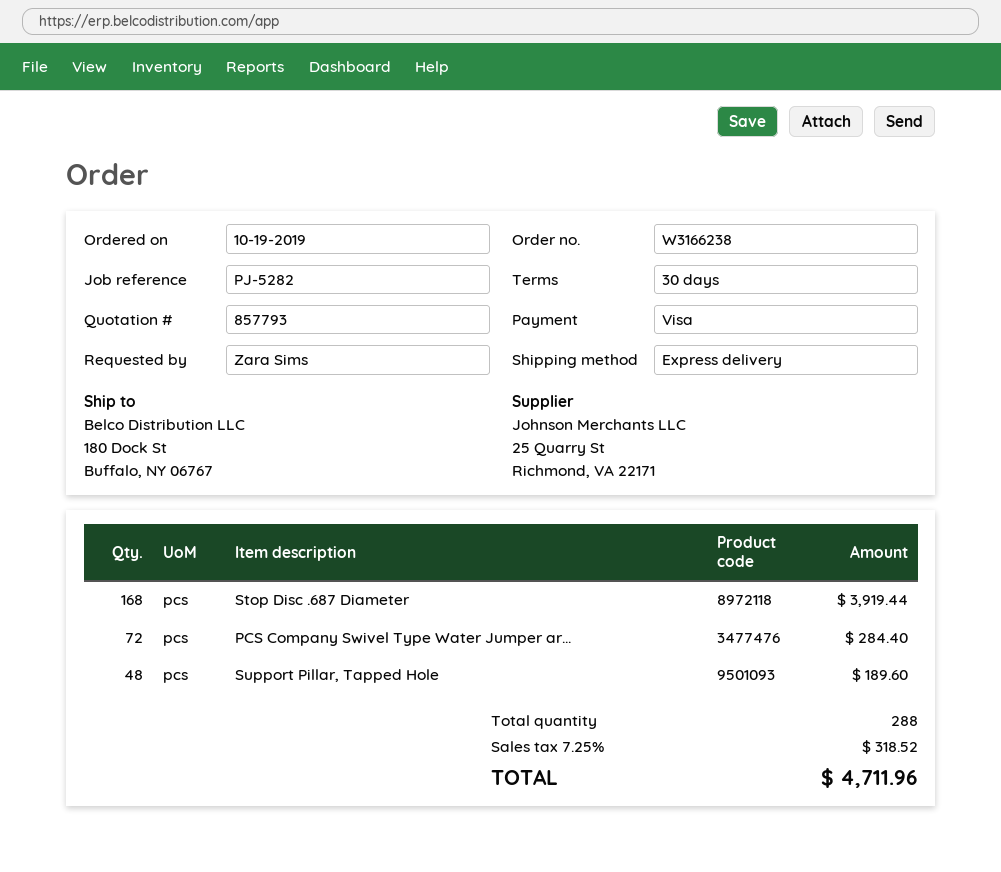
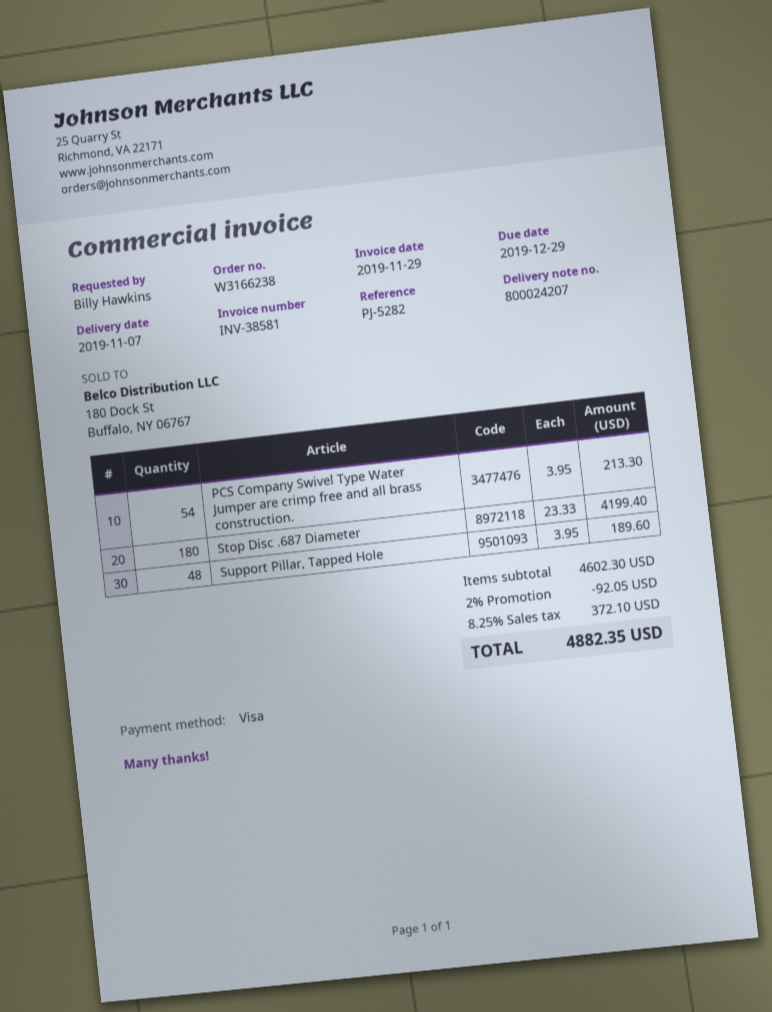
ordered by: Zara Sims -> Billy Hawkins
Stop Disc .687 Diameter: 168 for 3919.44 -> 180 for 4199.40
PCS Company Swivel Type Water Jumper ar...: 72 for 284.40 -> 54 for 213.30
discount: none -> 2% = 92.05
tax: 7.25% = 318.52 -> 8.25% = 372.10
total: 4711.96 -> 4882.35

